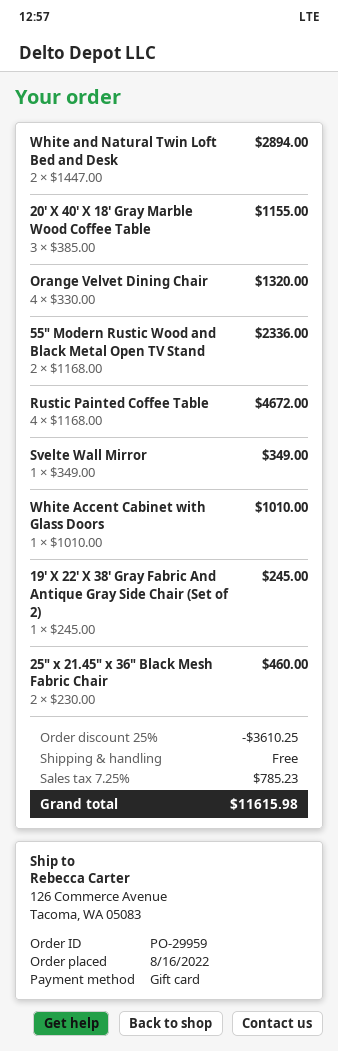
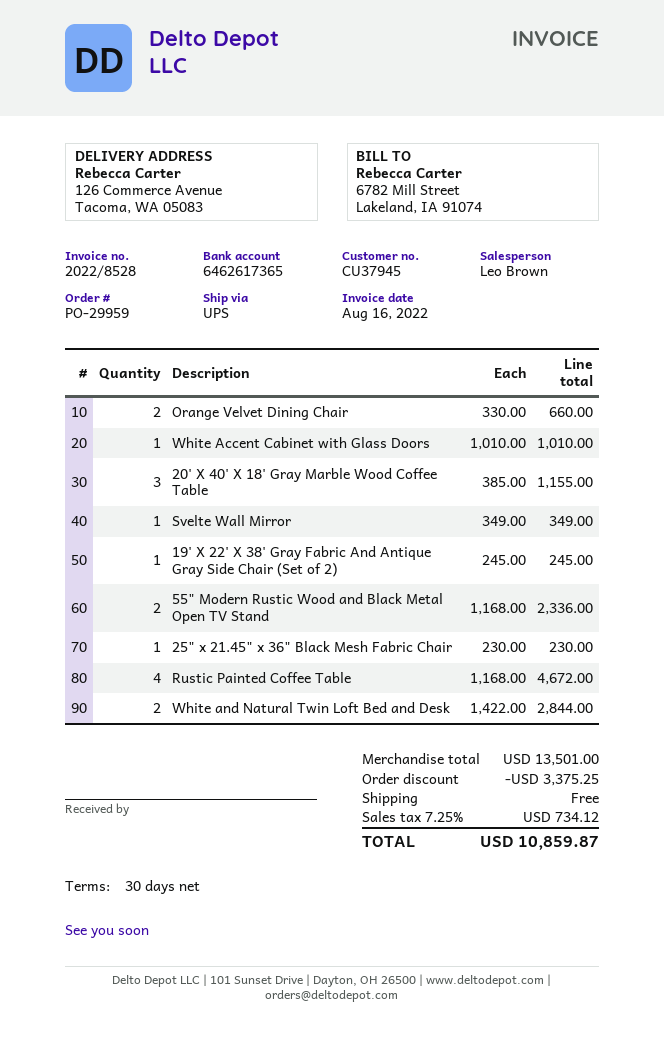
White and Natural Twin Loft Bed and Desk: 2 x 1447.00 = 2894.00 -> 2 x 1422.00 = 2844.00
Orange Velvet Dining Chair: 4 x 330.00 = 1320.00 -> 2 x 330.00 = 660.00
25" x 21.45" x 36" Black Mesh Fabric Chair: 2 x 230.00 = 460.00 -> 1 x 230.00 = 230.00
discount: 3610.25 -> 3375.25
tax: 7.25% = 785.23 -> 7.25% = 734.12
total: 11615.98 -> 10859.87

